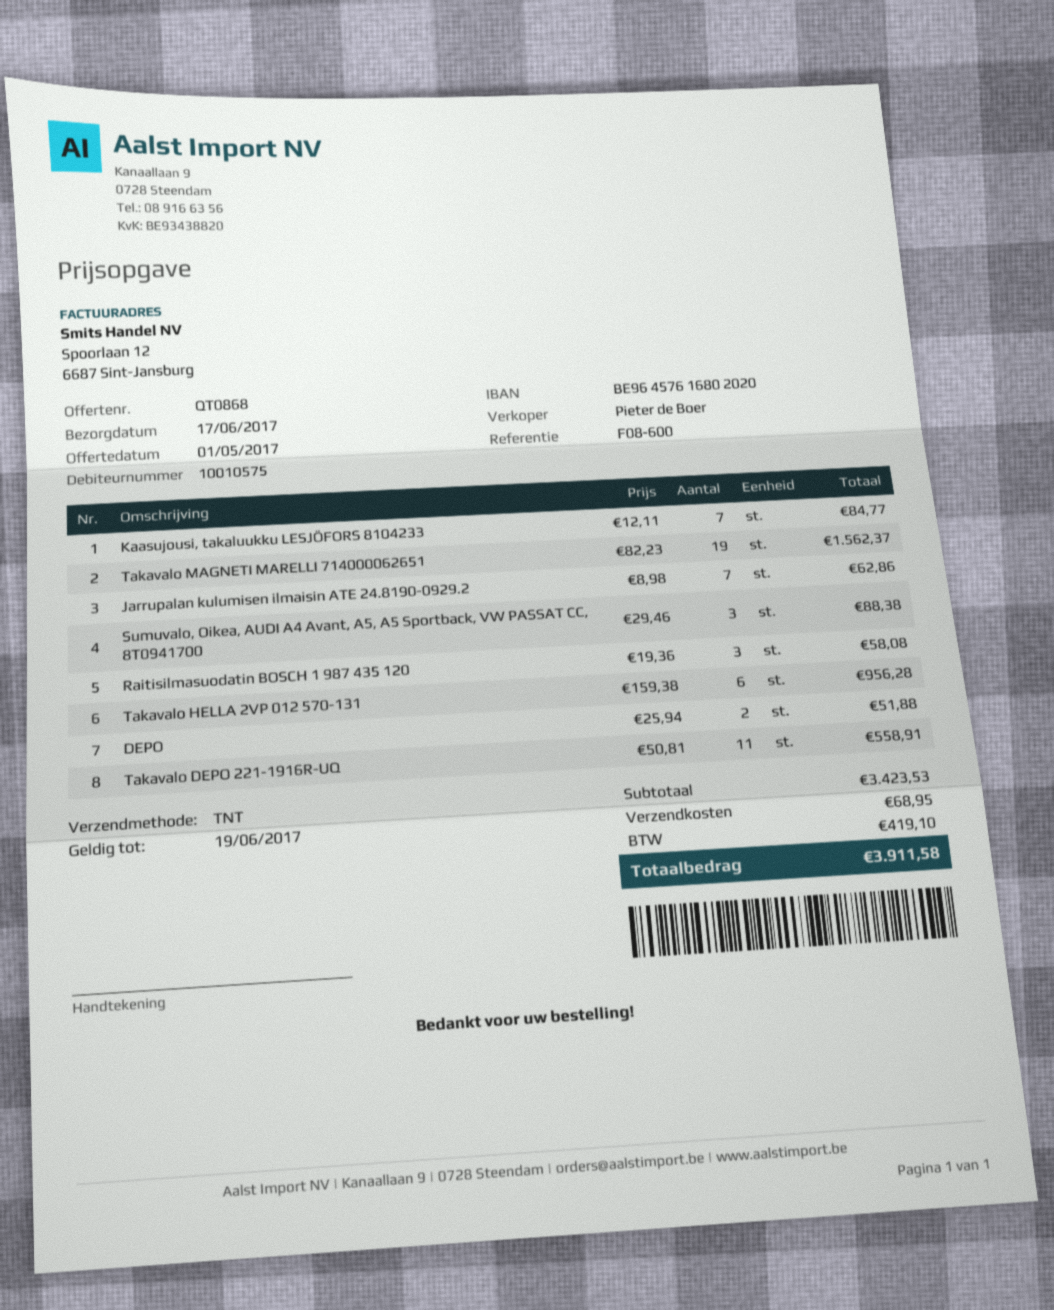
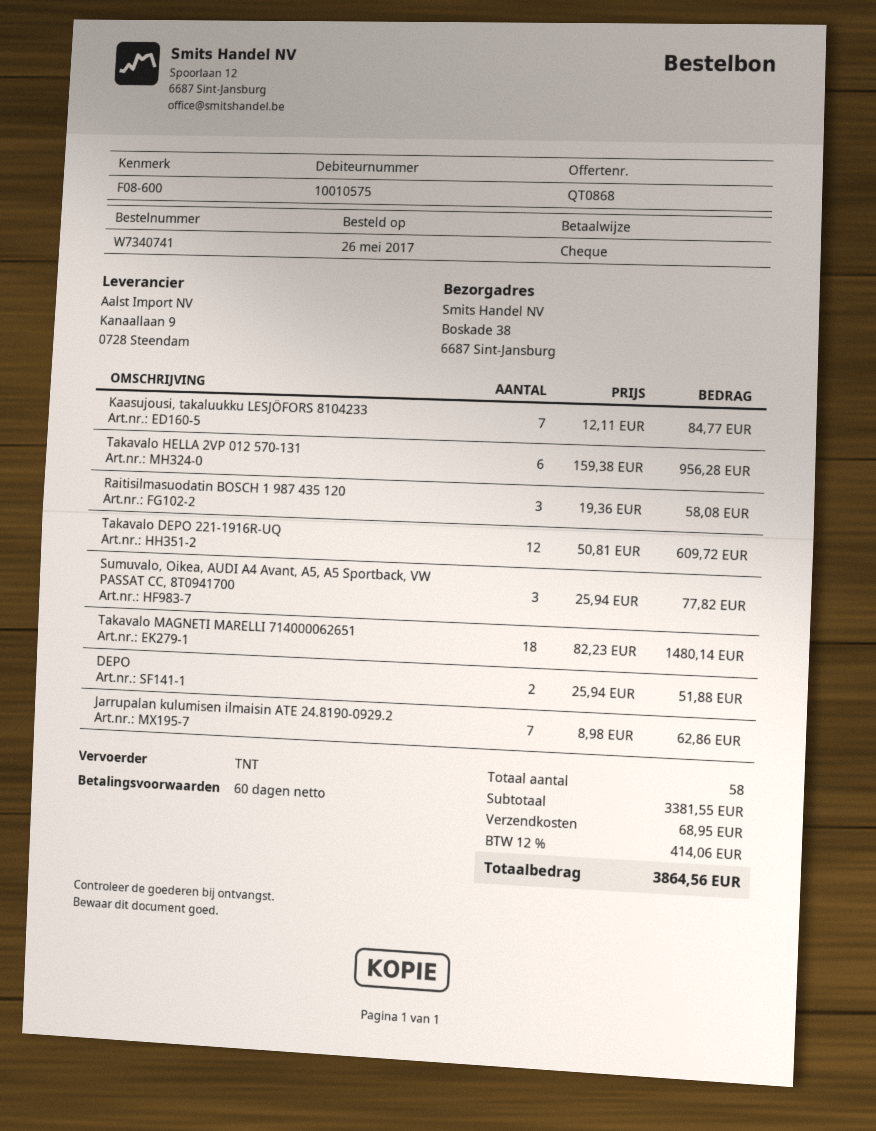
Takavalo MAGNETI MARELLI 714000062651: 19 x 82.23 = 1562.37 -> 18 x 82.23 = 1480.14
Sumuvalo, Oikea, AUDI A4 Avant, A5, A5 Sportback, VW PASSAT CC, 8T0941700: 3 x 29.46 = 88.38 -> 3 x 25.94 = 77.82
Takavalo DEPO 221-1916R-UQ: 11 x 50.81 = 558.91 -> 12 x 50.81 = 609.72
subtotal: 3423.53 -> 3381.55
tax: 419.10 -> 414.06
total: 3911.58 -> 3864.56

